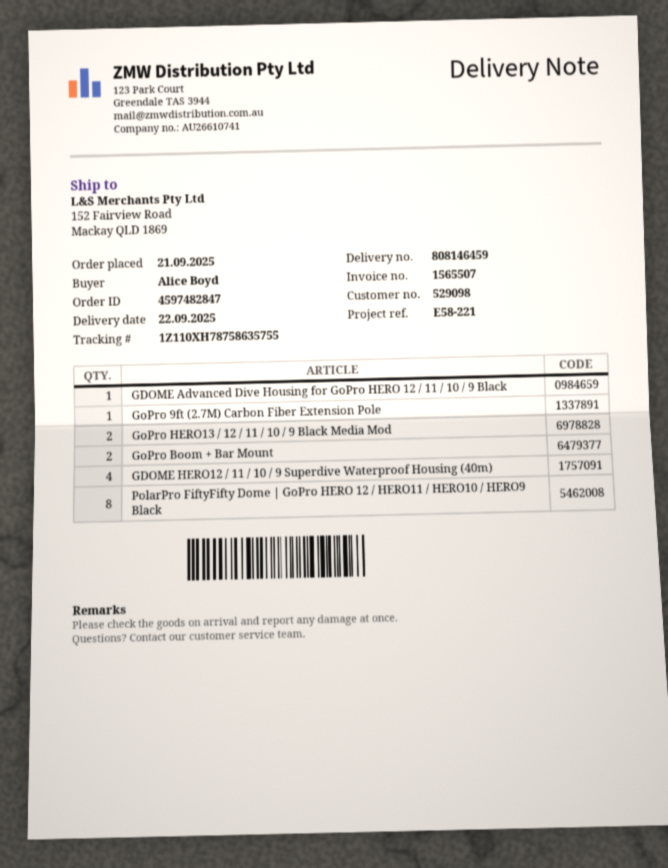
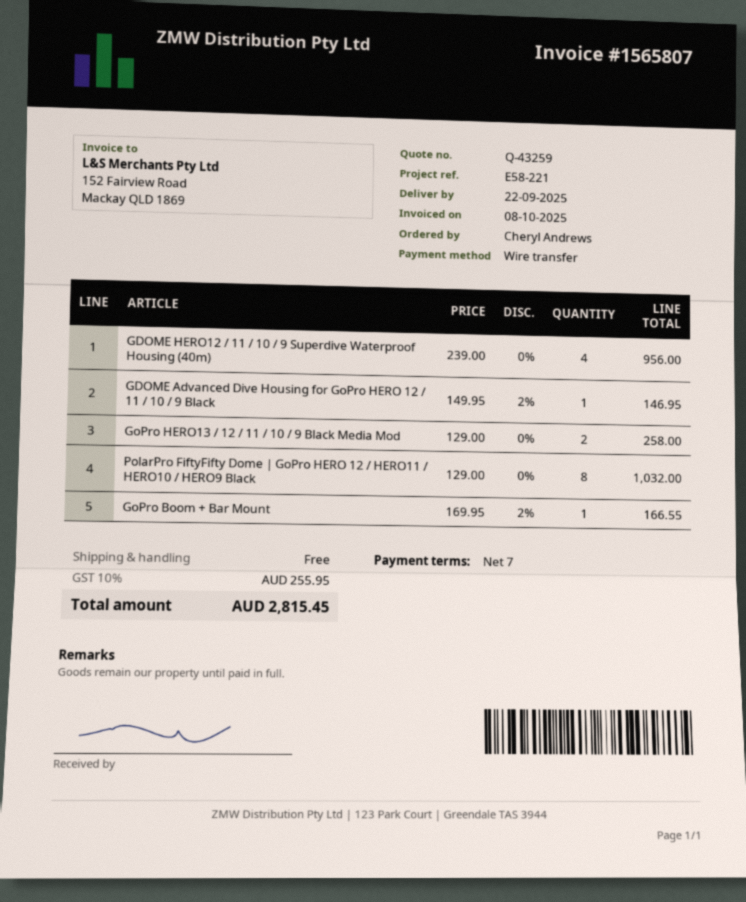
invoice number: 1565507 -> 1565807
ordered by: Alice Boyd -> Cheryl Andrews
GoPro 9ft (2.7M) Carbon Fiber Extension Pole: 1 -> none
GoPro Boom + Bar Mount: 2 -> 1

